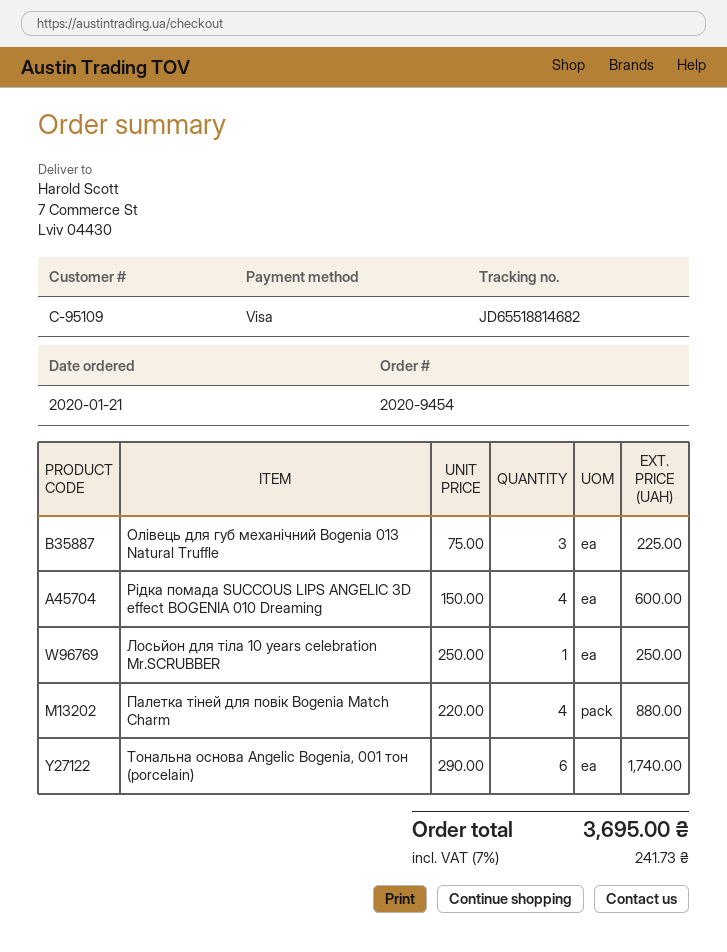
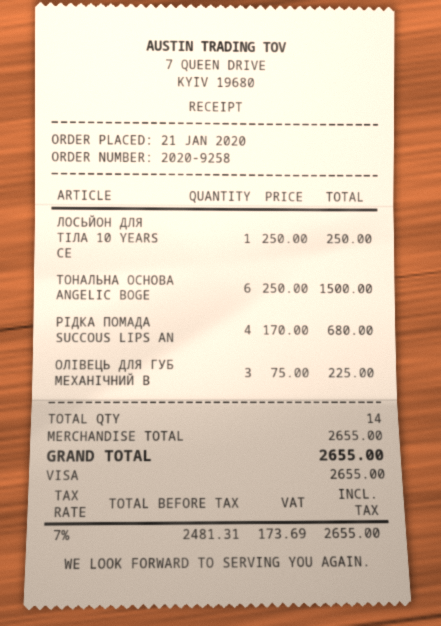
order number: 2020-9454 -> 2020-9258
Рідка помада SUCCOUS LIPS ANGELIC 3D effect BOGENIA 010 Dreaming: 4 x 150.00 = 600.00 -> 4 x 170.00 = 680.00
Палетка тіней для повік Bogenia Match Charm: 4 x 220.00 = 880.00 -> none
Тональна основа Angelic Bogenia, 001 тон (porcelain): 6 x 290.00 = 1740.00 -> 6 x 250.00 = 1500.00
tax: 7% = 241.73 -> 7% = 173.69
total: 3695.00 -> 2655.00

